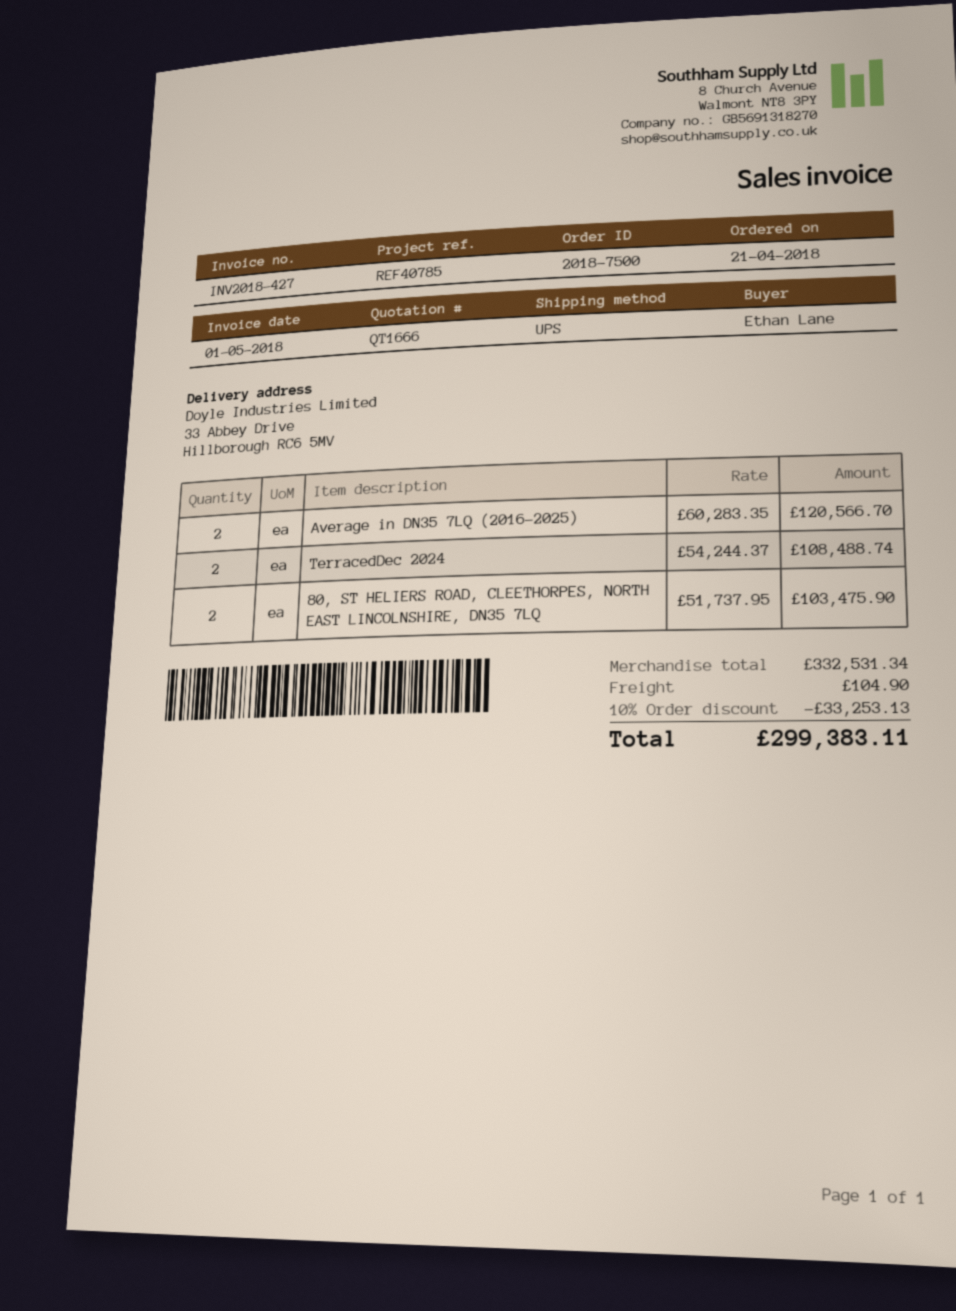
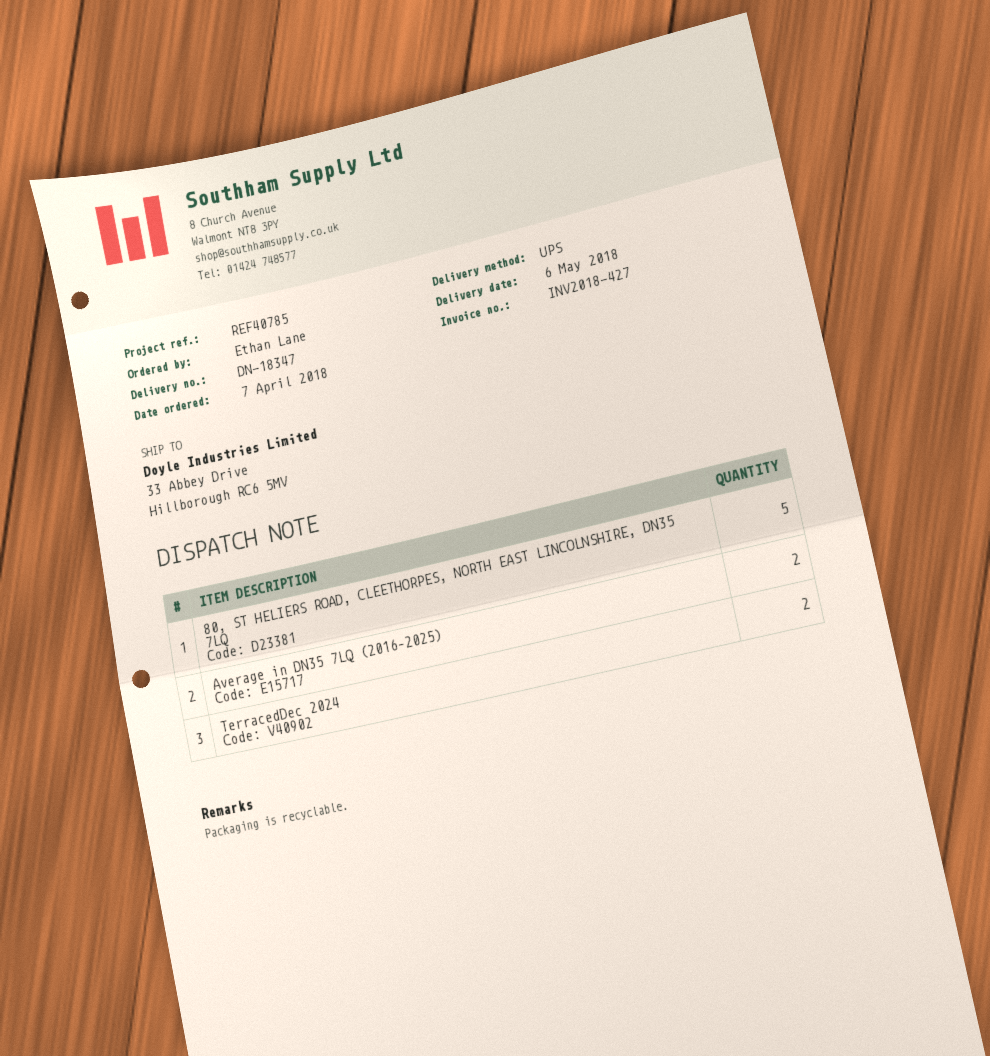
order date: 2018-04-21 -> 2018-04-07
80, ST HELIERS ROAD, CLEETHORPES, NORTH EAST LINCOLNSHIRE, DN35 7LQ: 2 -> 5

